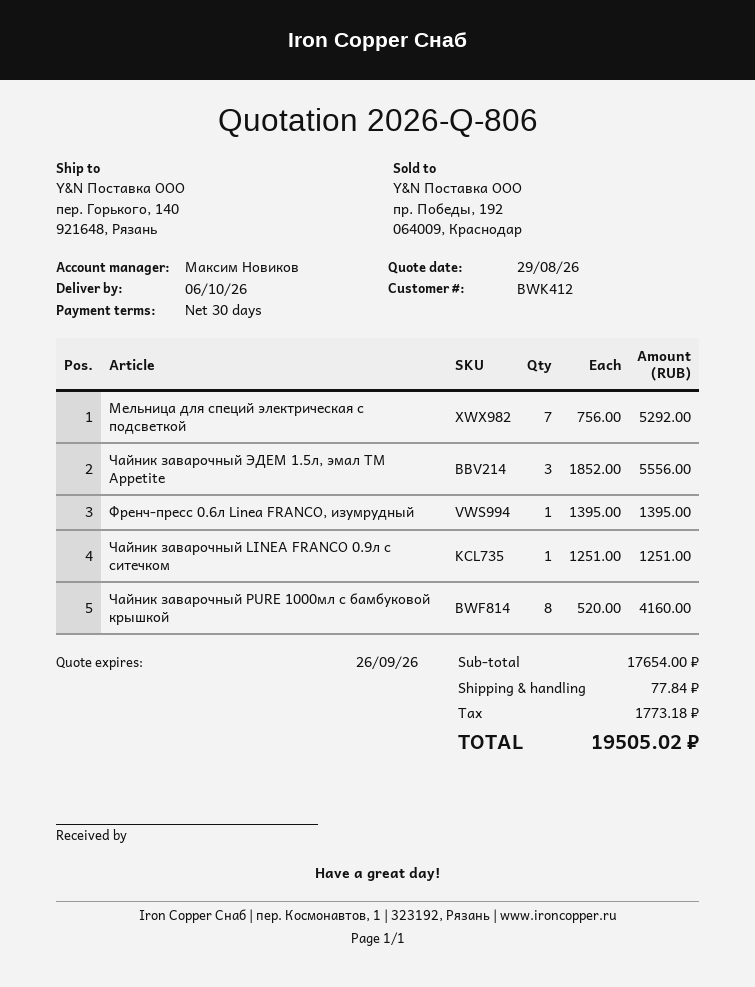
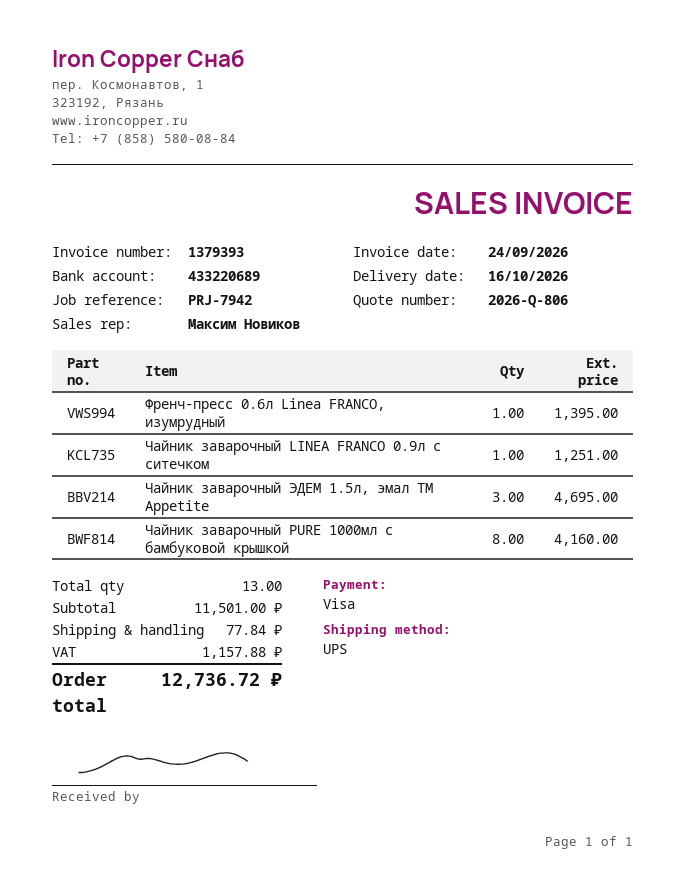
delivery date: 2026-10-06 -> 2026-10-16
Мельница для специй электрическая с подсветкой: 7 for 5292.00 -> none
Чайник заварочный ЭДЕМ 1.5л, эмал TM Appetite: 3 for 5556.00 -> 3 for 4695.00
subtotal: 17654.00 -> 11501.00
tax: 1773.18 -> 1157.88
total: 19505.02 -> 12736.72

